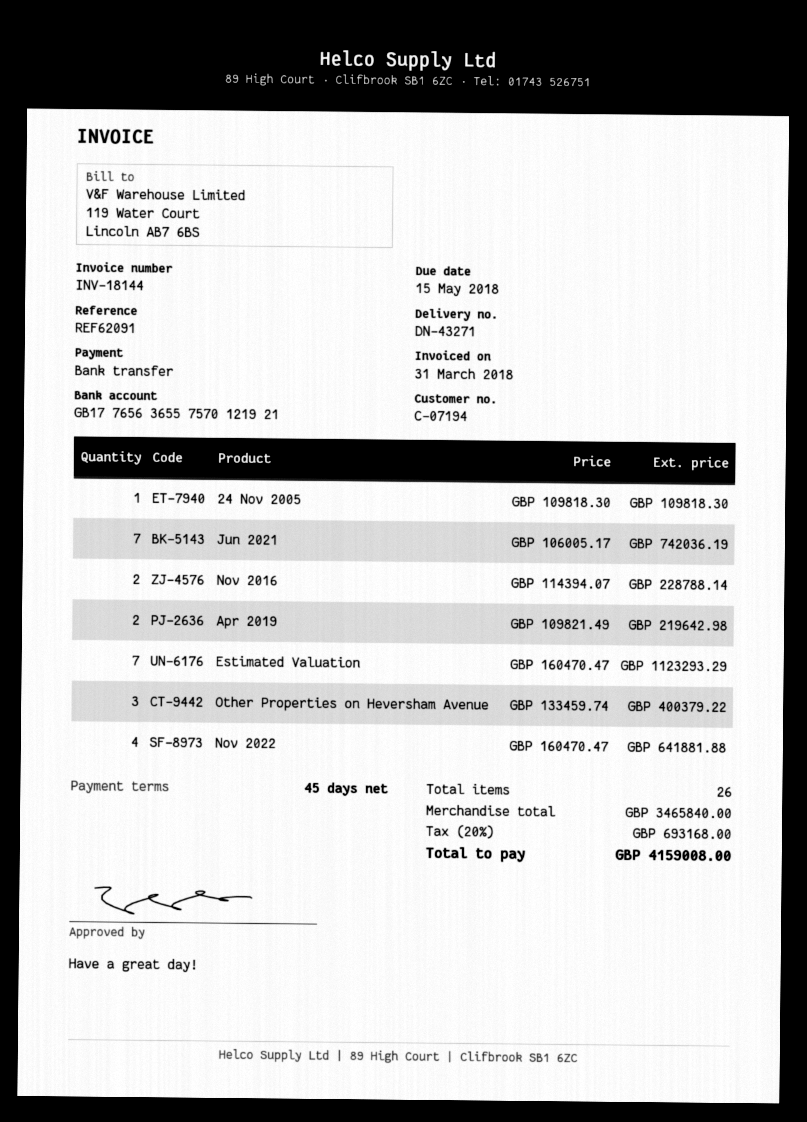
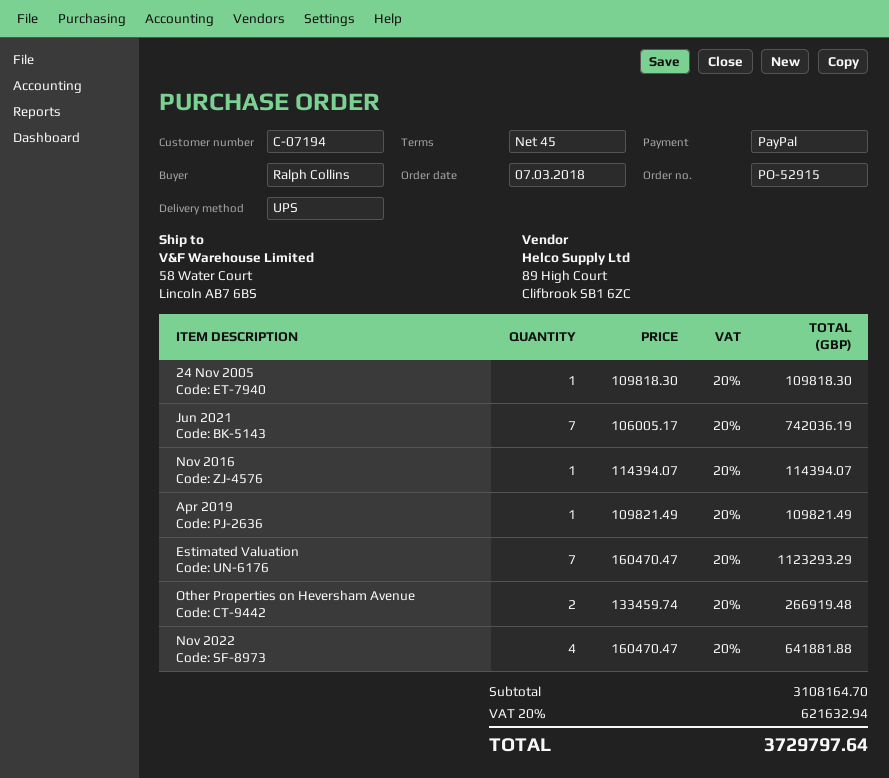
payment method: bank transfer -> PayPal
Nov 2016: 2 x 114394.07 = 228788.14 -> 1 x 114394.07 = 114394.07
Apr 2019: 2 x 109821.49 = 219642.98 -> 1 x 109821.49 = 109821.49
Other Properties on Heversham Avenue: 3 x 133459.74 = 400379.22 -> 2 x 133459.74 = 266919.48
subtotal: 3465840.00 -> 3108164.70
tax: 20% = 693168.00 -> 20% = 621632.94
total: 4159008.00 -> 3729797.64

